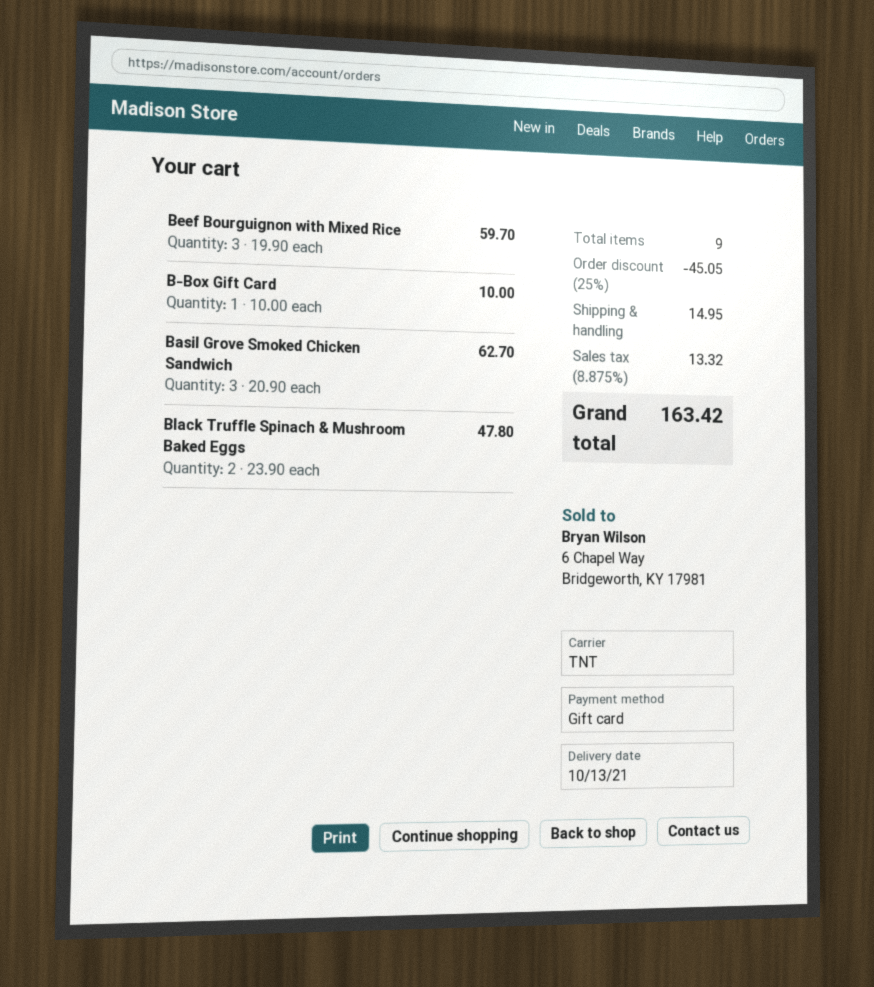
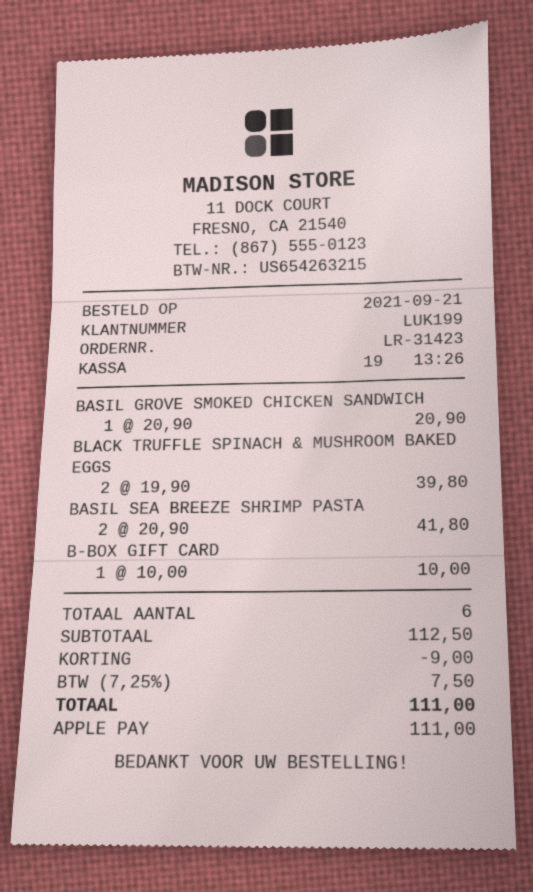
payment method: gift card -> Apple Pay
Beef Bourguignon with Mixed Rice: 3 x 19.90 = 59.70 -> none
Basil Grove Smoked Chicken Sandwich: 3 x 20.90 = 62.70 -> 1 x 20.90 = 20.90
Black Truffle Spinach & Mushroom Baked Eggs: 2 x 23.90 = 47.80 -> 2 x 19.90 = 39.80
BASIL SEA BREEZE SHRIMP PASTA: none -> 2 x 20.90 = 41.80
total quantity: 9 -> 6
discount: 45.05 -> 9.00
shipping: 14.95 -> none
tax: 8.875% = 13.32 -> 7.25% = 7.50
total: 163.42 -> 111.00

